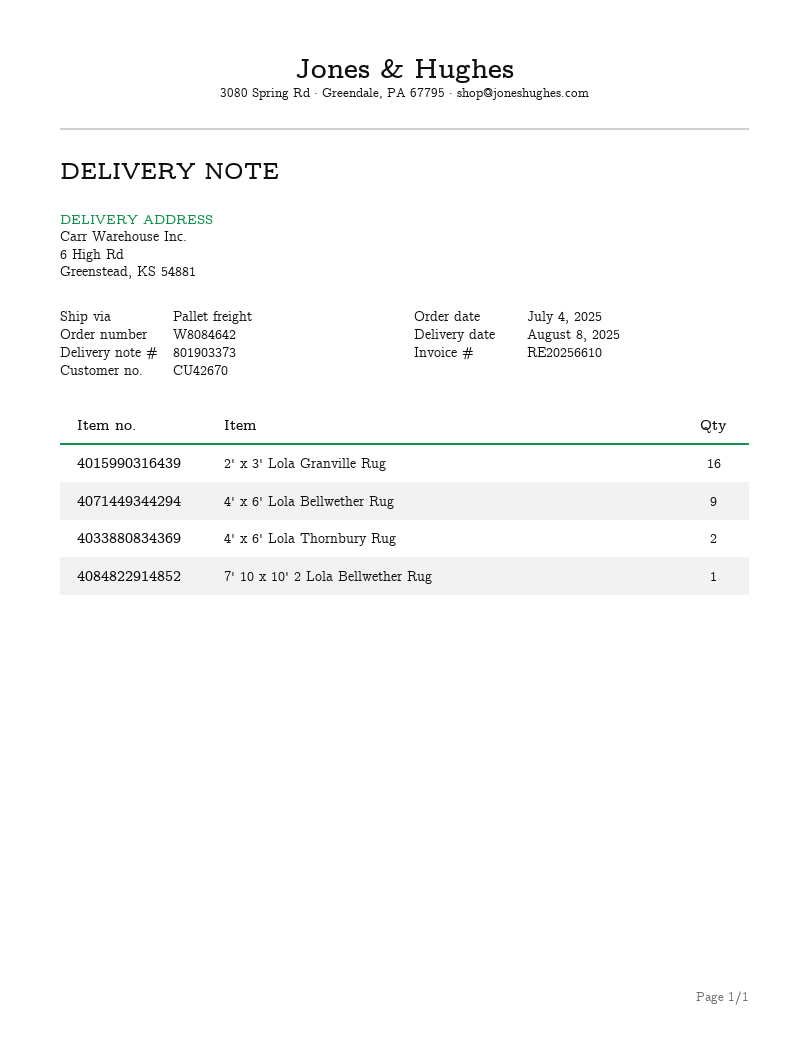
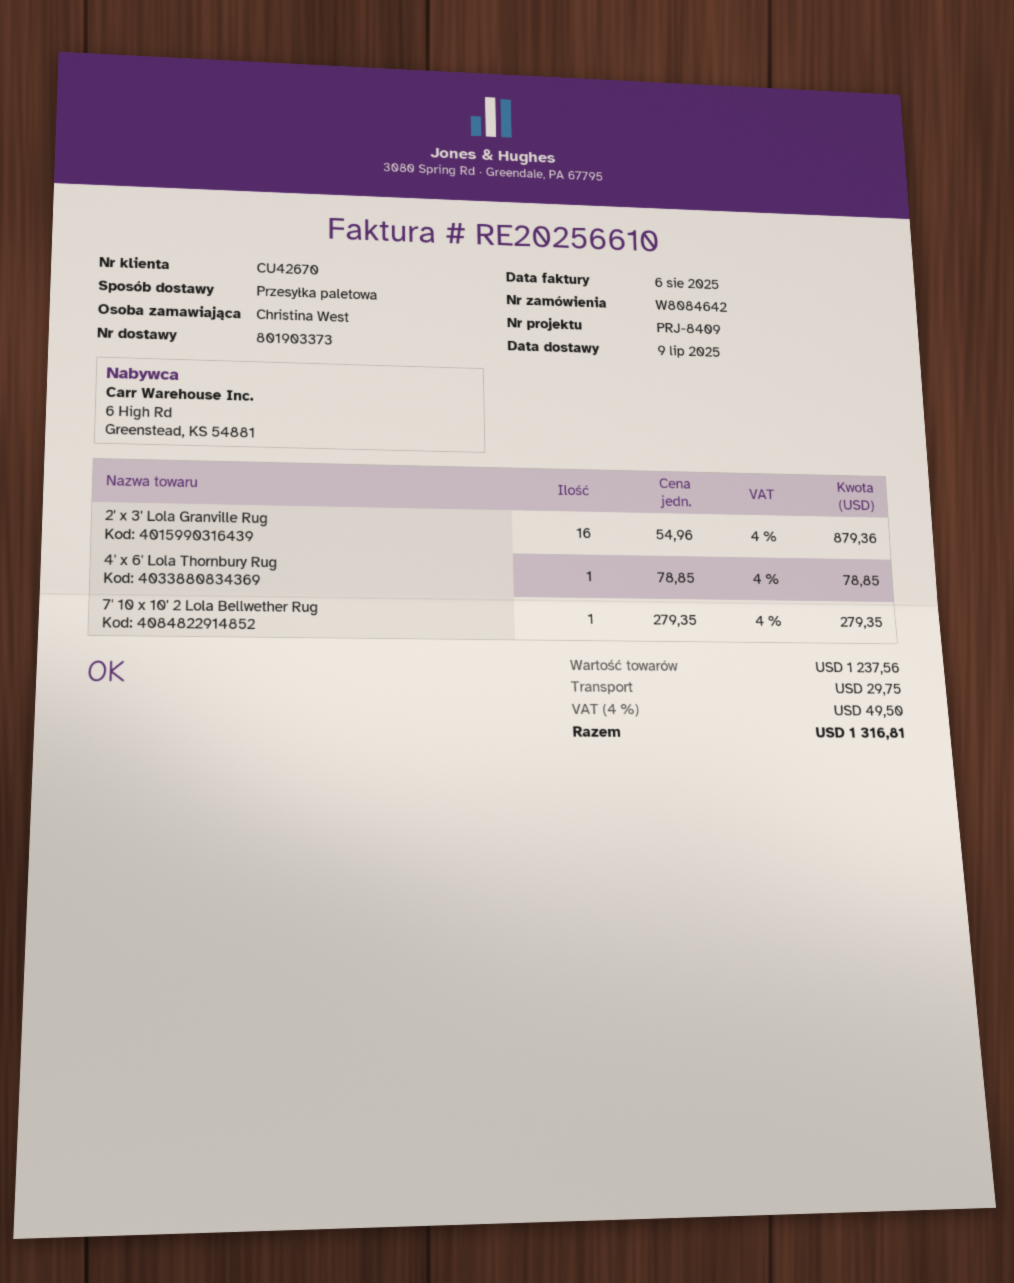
delivery date: 2025-08-08 -> 2025-07-09
4' x 6' Lola Bellwether Rug: 9 -> none
4' x 6' Lola Thornbury Rug: 2 -> 1

